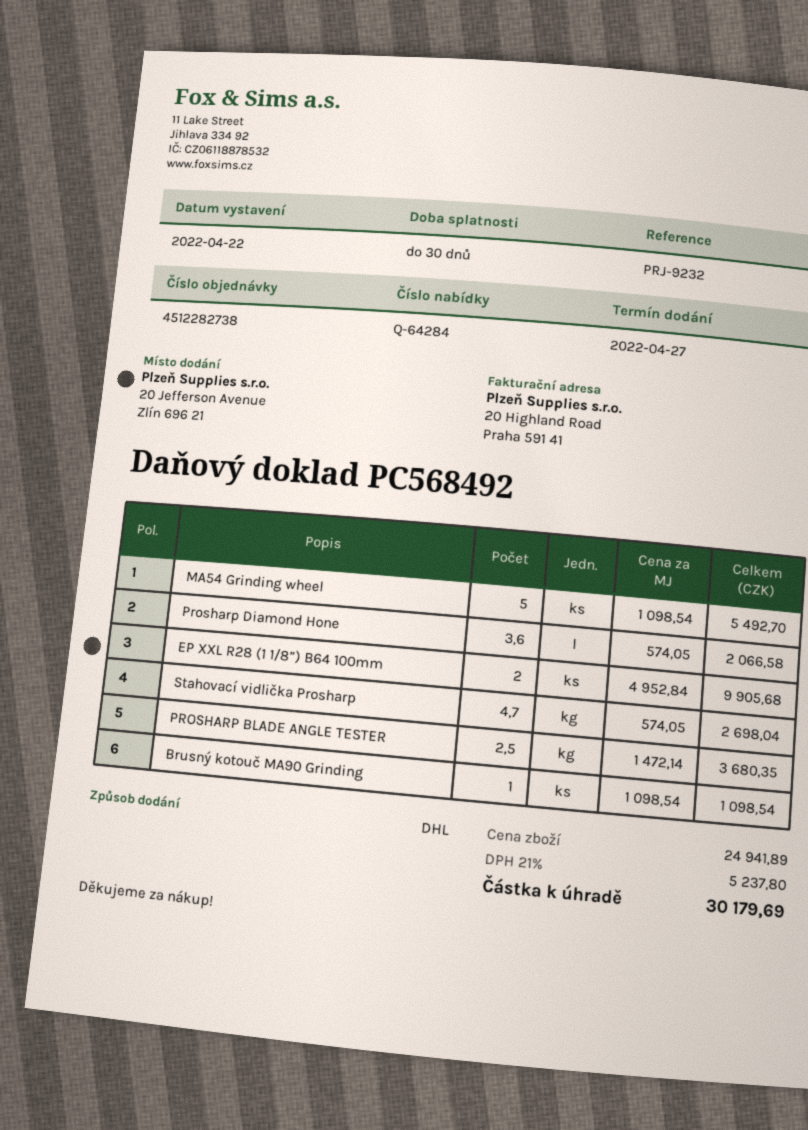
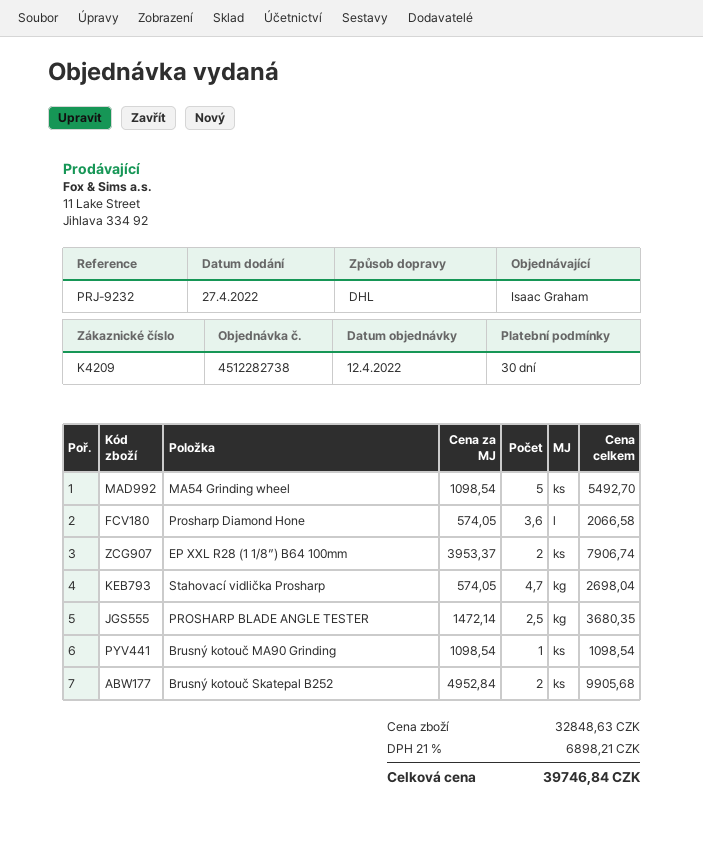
EP XXL R28 (1 1/8”) B64 100mm: 2 x 4952.84 = 9905.68 -> 2 x 3953.37 = 7906.74
Brusný kotouč Skatepal B252: none -> 2 x 4952.84 = 9905.68
subtotal: 24941.89 -> 32848.63
tax: 21% = 5237.80 -> 21% = 6898.21
total: 30179.69 -> 39746.84

